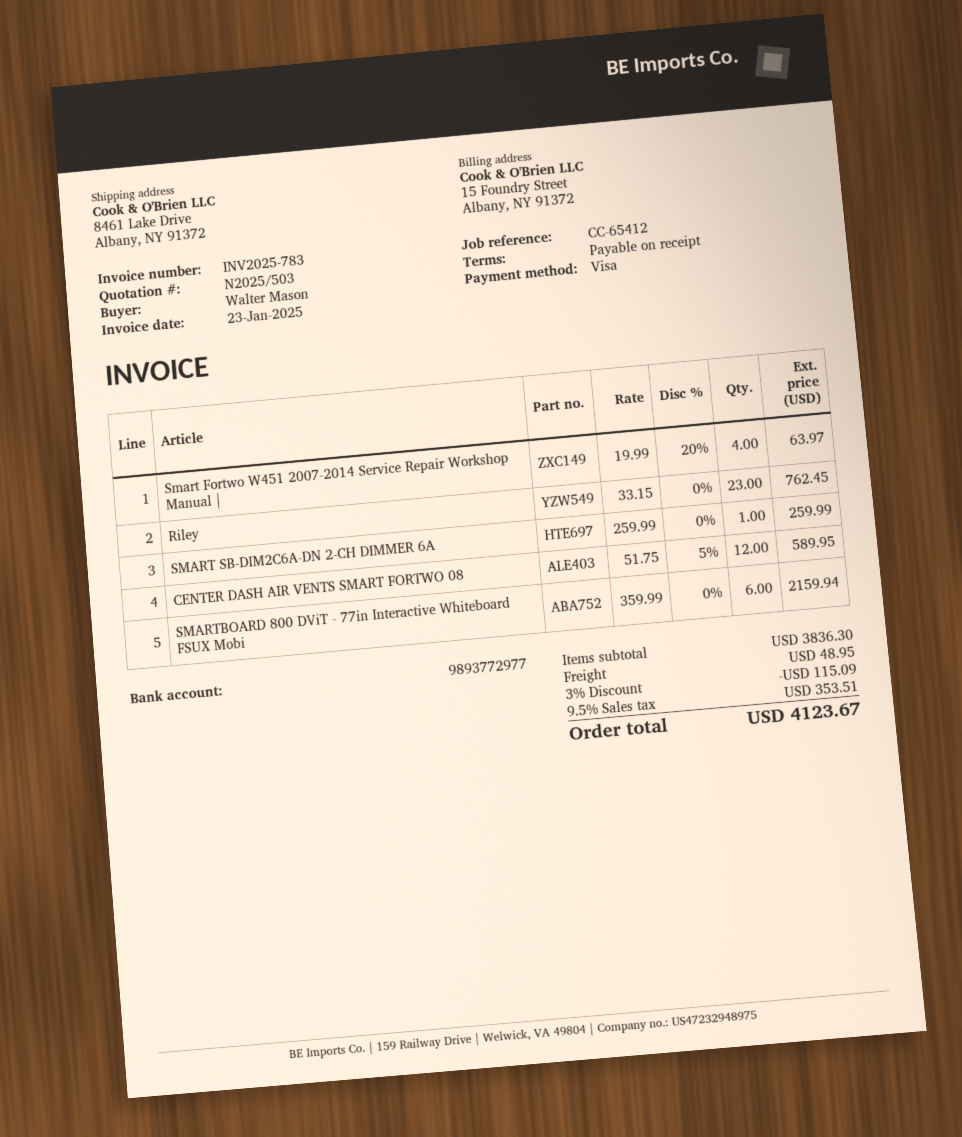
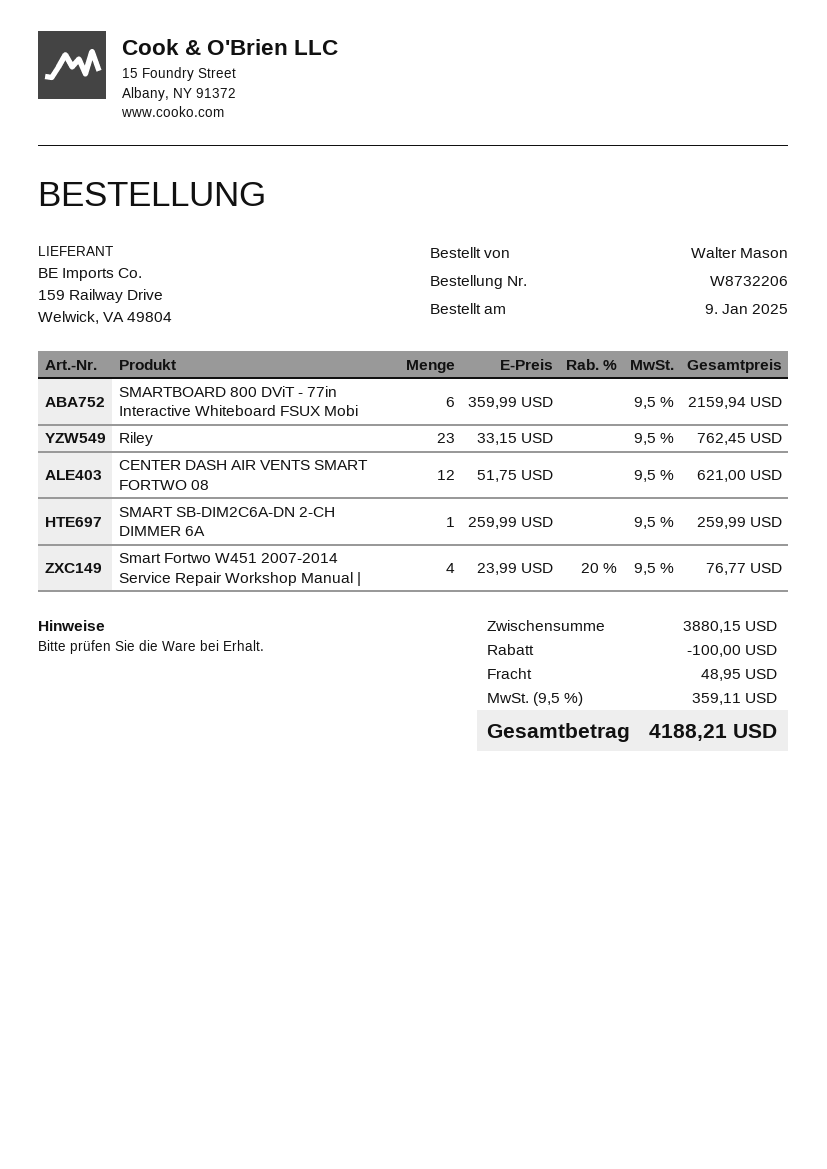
Smart Fortwo W451 2007-2014 Service Repair Workshop Manual |: 4 x 19.99 - 20% = 63.97 -> 4 x 23.99 - 20% = 76.77
CENTER DASH AIR VENTS SMART FORTWO 08: 12 x 51.75 - 5% = 589.95 -> 12 x 51.75 = 621.00
subtotal: 3836.30 -> 3880.15
discount: 115.09 -> 100.00
tax: 9.5% = 353.51 -> 9.5% = 359.11
total: 4123.67 -> 4188.21

